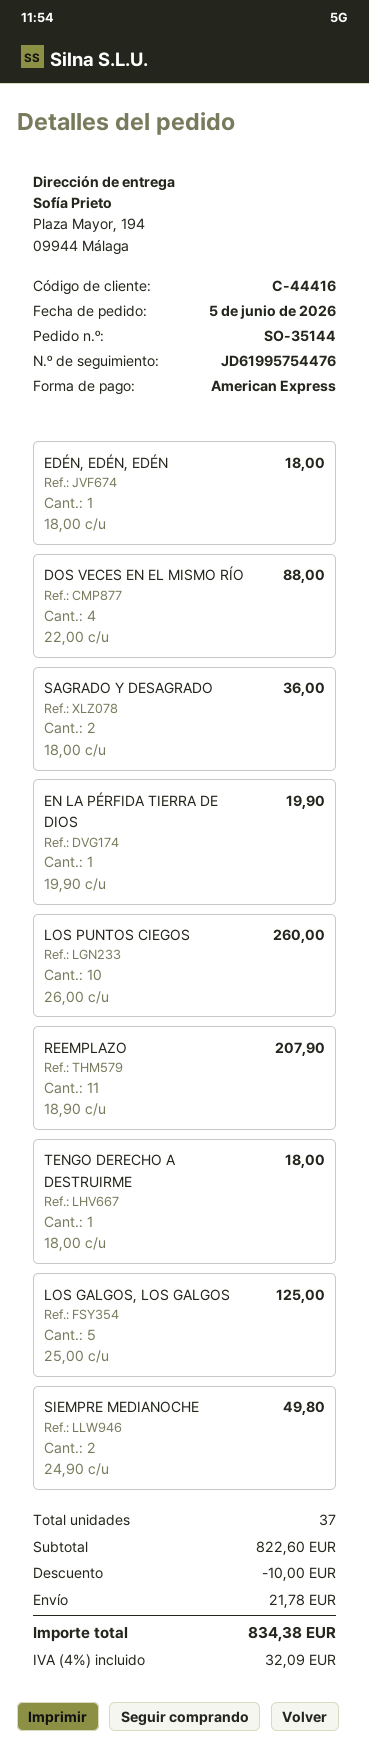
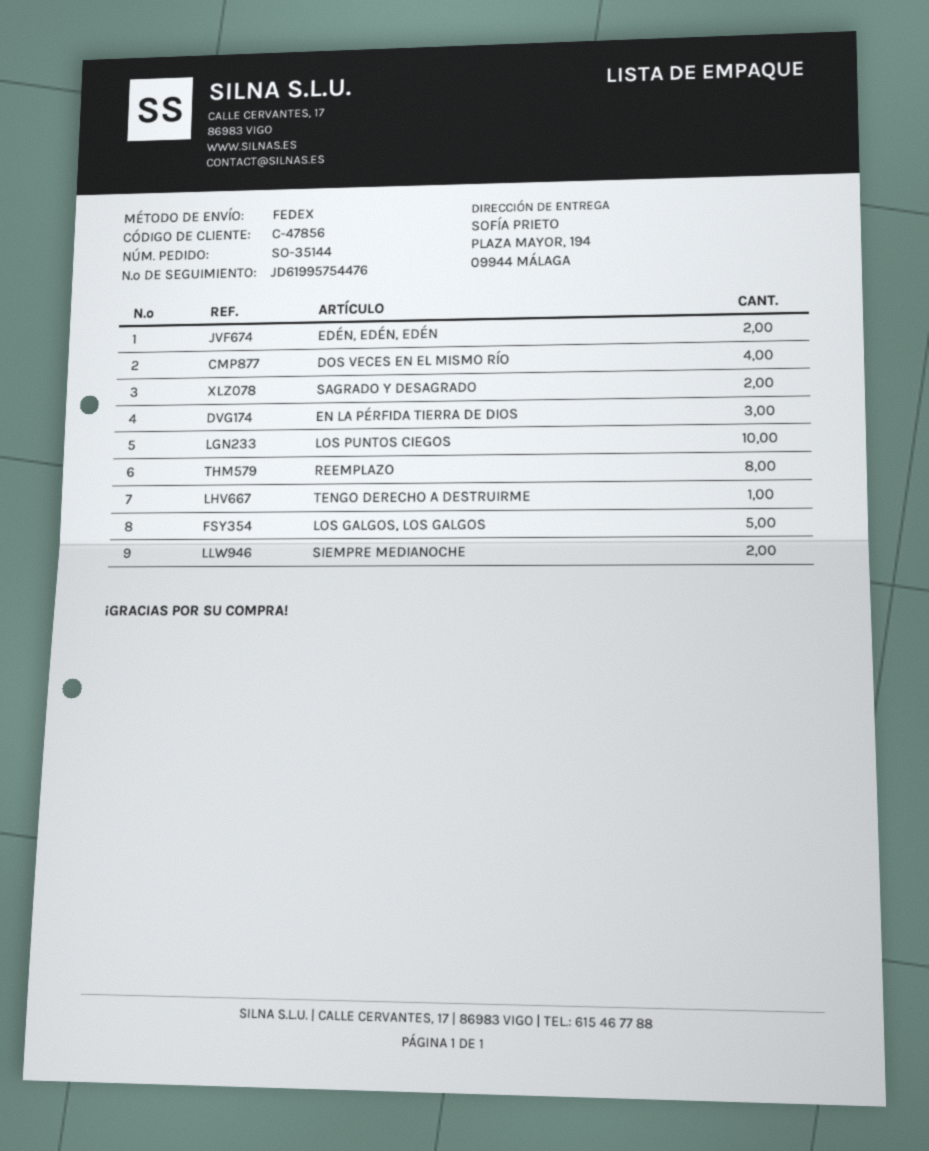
customer number: C-44416 -> C-47856
EDÉN, EDÉN, EDÉN: 1 -> 2
EN LA PÉRFIDA TIERRA DE DIOS: 1 -> 3
REEMPLAZO: 11 -> 8

